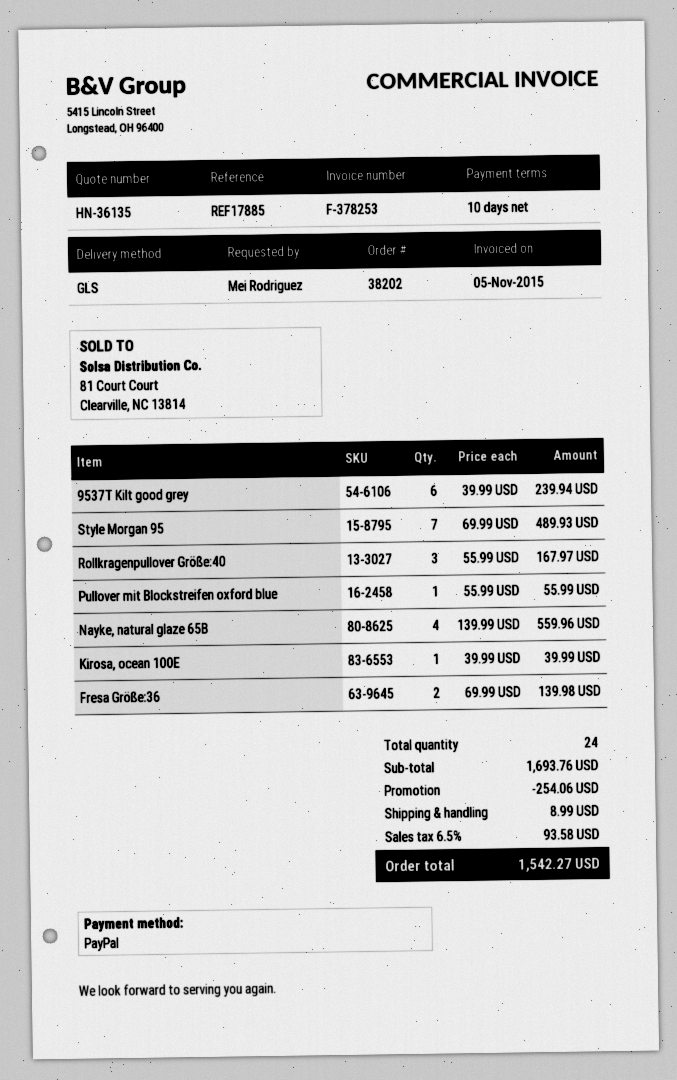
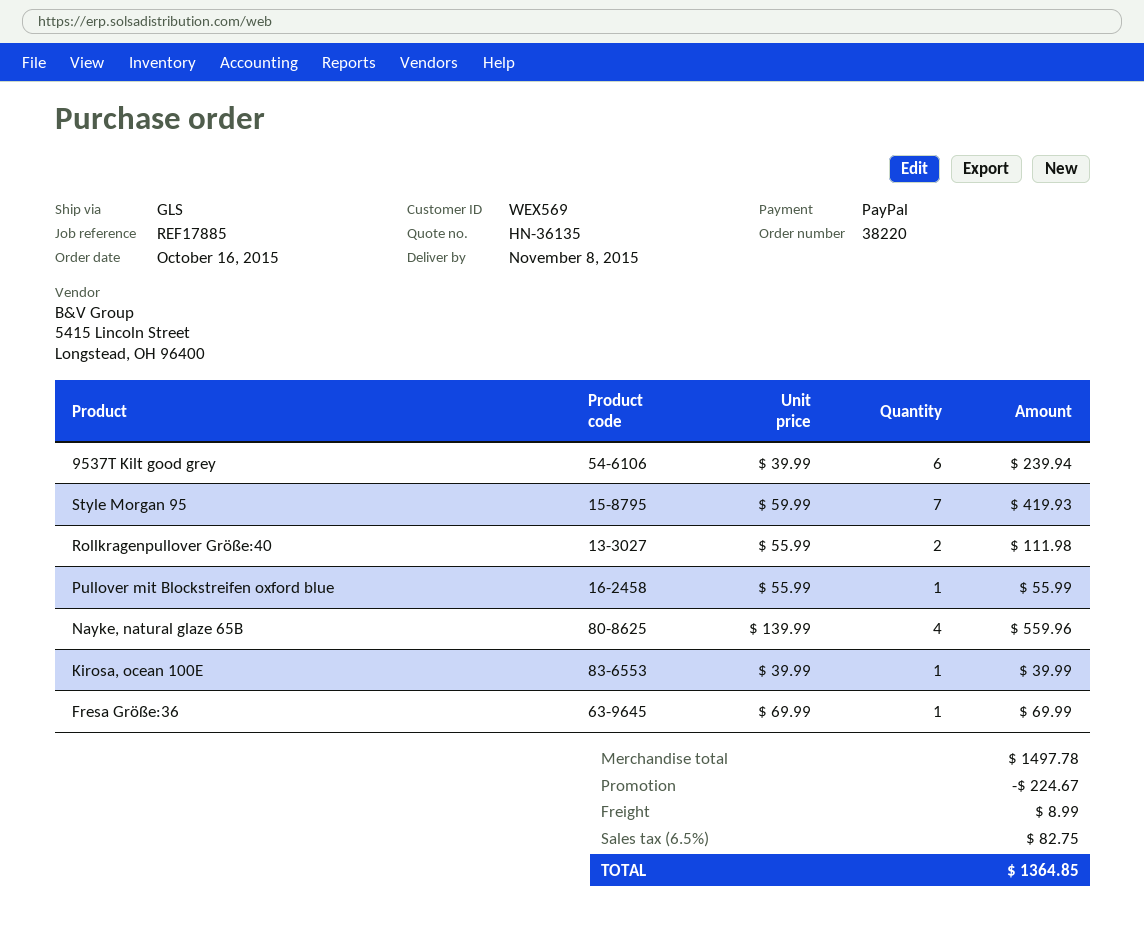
order number: 38202 -> 38220
Style Morgan 95: 7 x 69.99 = 489.93 -> 7 x 59.99 = 419.93
Rollkragenpullover Größe:40: 3 x 55.99 = 167.97 -> 2 x 55.99 = 111.98
Fresa Größe:36: 2 x 69.99 = 139.98 -> 1 x 69.99 = 69.99
subtotal: 1693.76 -> 1497.78
discount: 254.06 -> 224.67
tax: 6.5% = 93.58 -> 6.5% = 82.75
total: 1542.27 -> 1364.85

